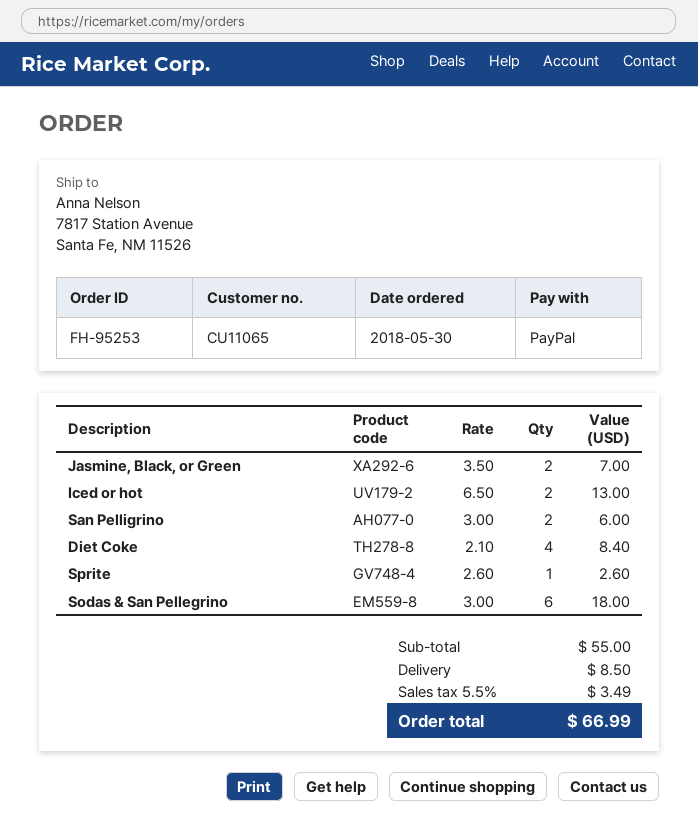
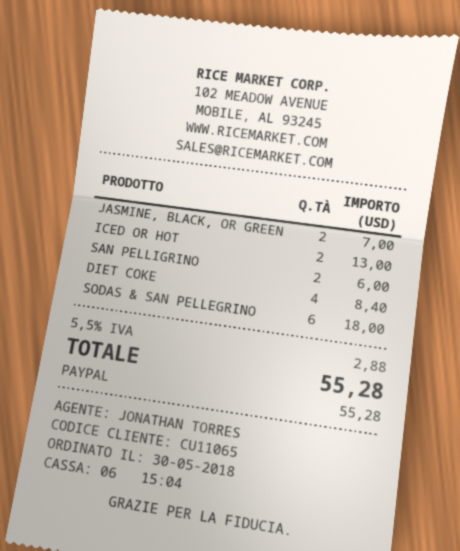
Sprite: 1 for 2.60 -> none
shipping: 8.50 -> none
tax: 5.5% = 3.49 -> 5.5% = 2.88
total: 66.99 -> 55.28

